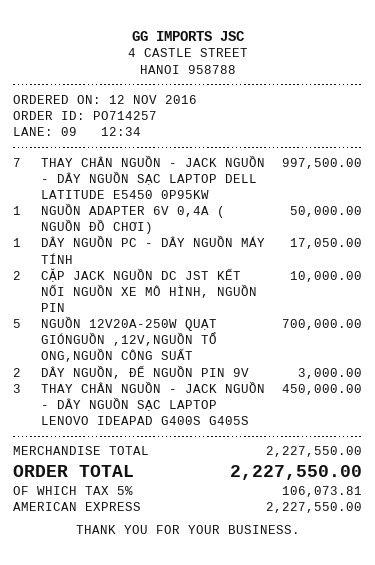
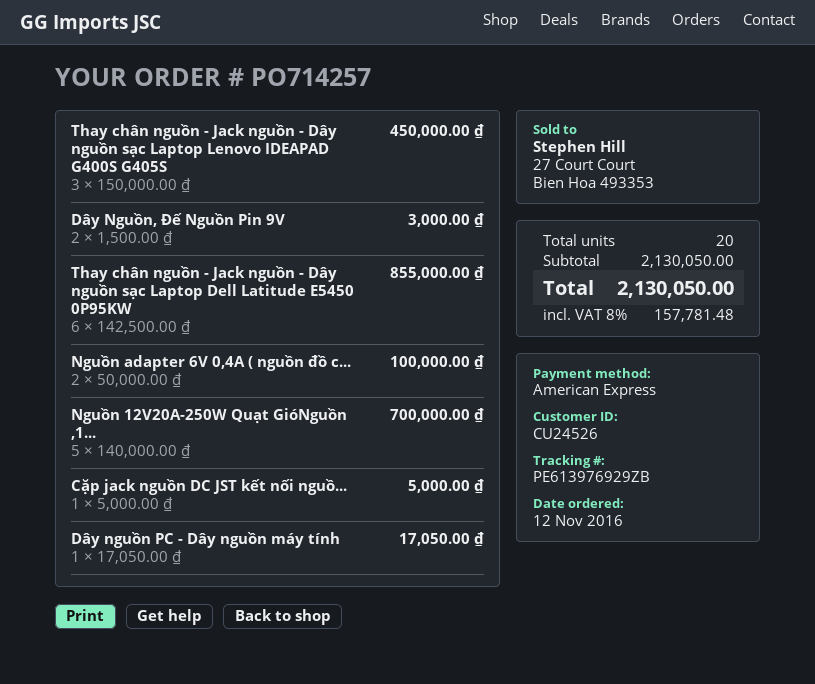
THAY CHÂN NGUỒN - JACK NGUỒN - DÂY NGUỒN SẠC LAPTOP DELL LATITUDE E5450 0P95KW: 7 for 997500.00 -> 6 for 855000.00
NGUỒN ADAPTER 6V 0,4A ( NGUỒN ĐỒ CHƠI): 1 for 50000.00 -> 2 for 100000.00
CẶP JACK NGUỒN DC JST KẾT NỐI NGUỒN XE MÔ HÌNH, NGUỒN PIN: 2 for 10000.00 -> 1 for 5000.00
subtotal: 2227550.00 -> 2130050.00
tax: 5% = 106073.81 -> 8% = 157781.48
total: 2227550.00 -> 2130050.00

